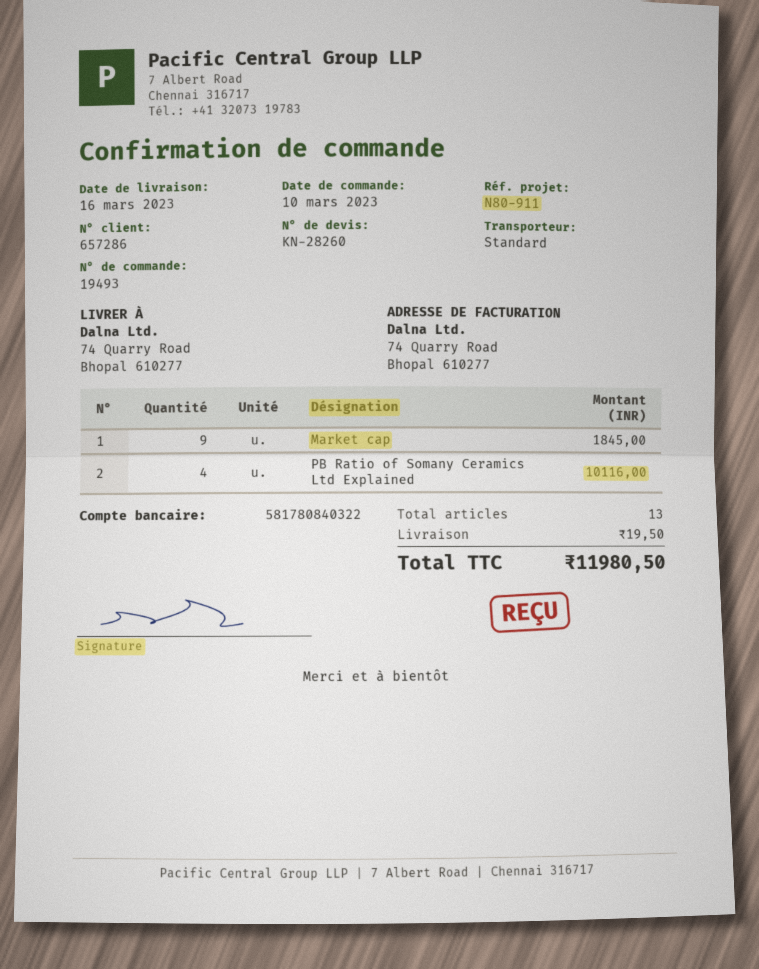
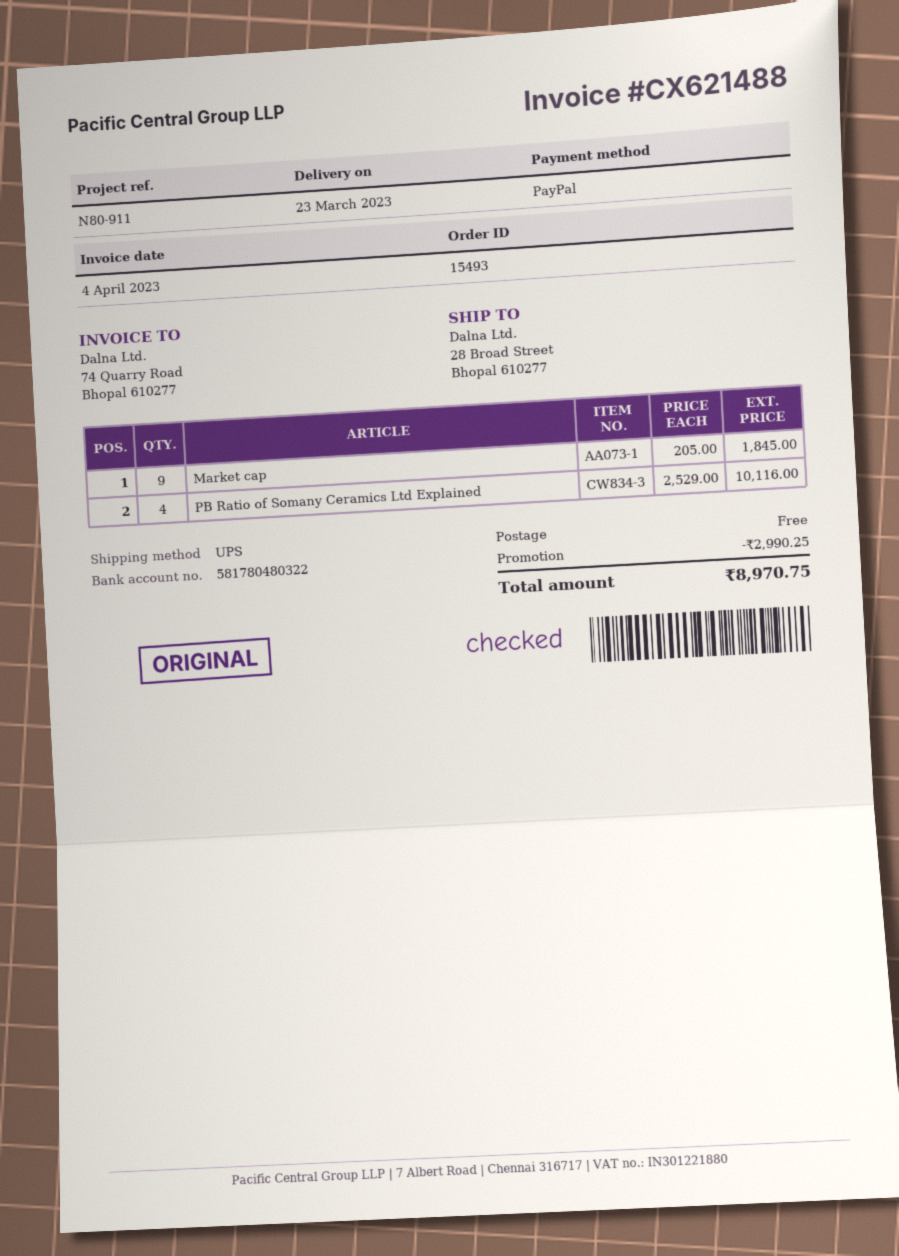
order number: 19493 -> 15493
delivery date: 2023-03-16 -> 2023-03-23
bank account: 581780840322 -> 581780480322
shipping method: standard -> UPS
ship to: 74 Quarry Road, Bhopal 610277 -> 28 Broad Street, Bhopal 610277
discount: none -> 2990.25
shipping: 19.50 -> 0.00
total: 11980.50 -> 8970.75

